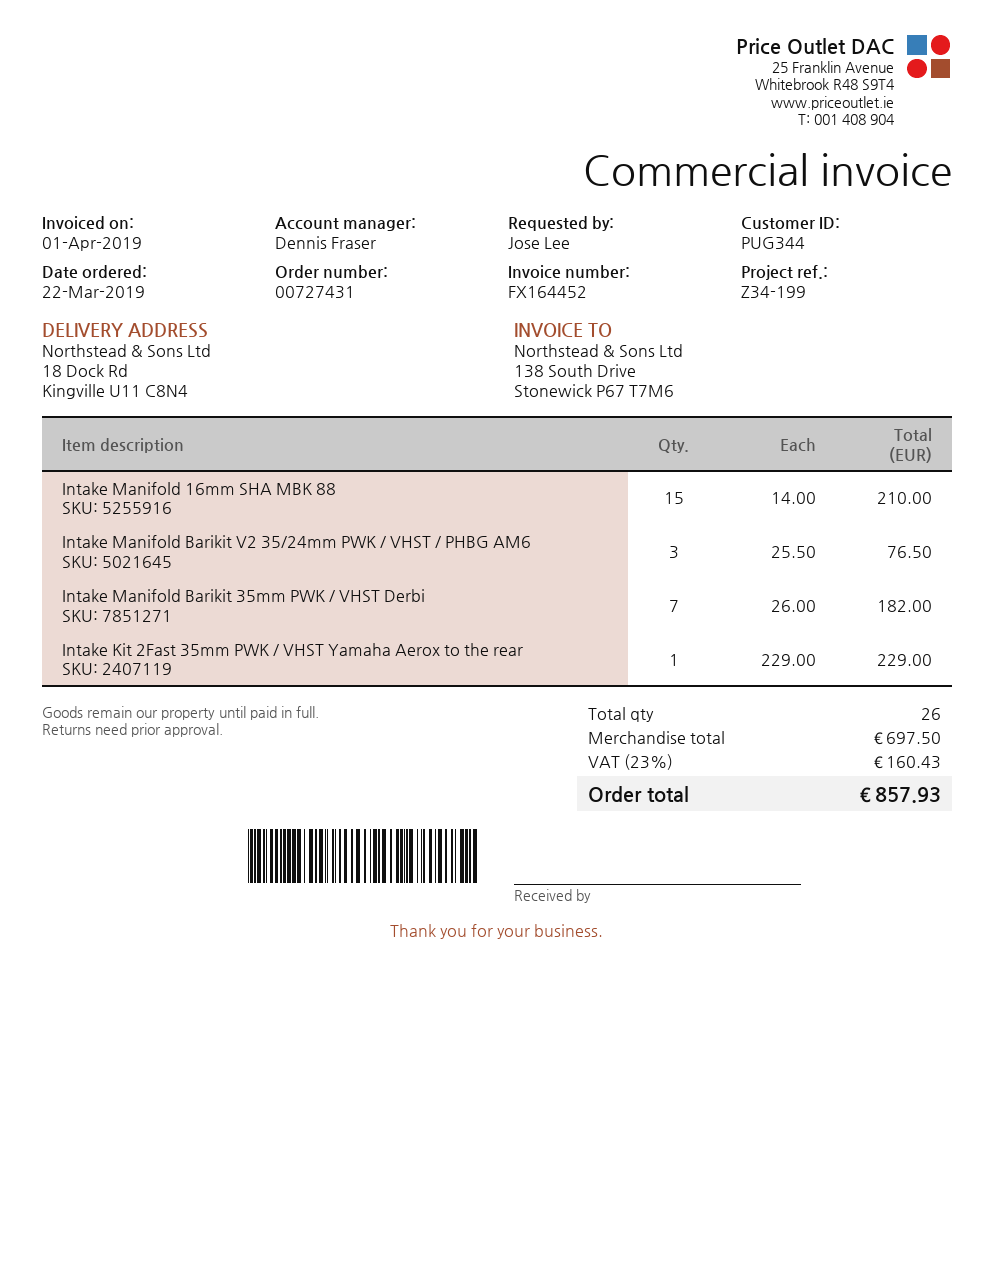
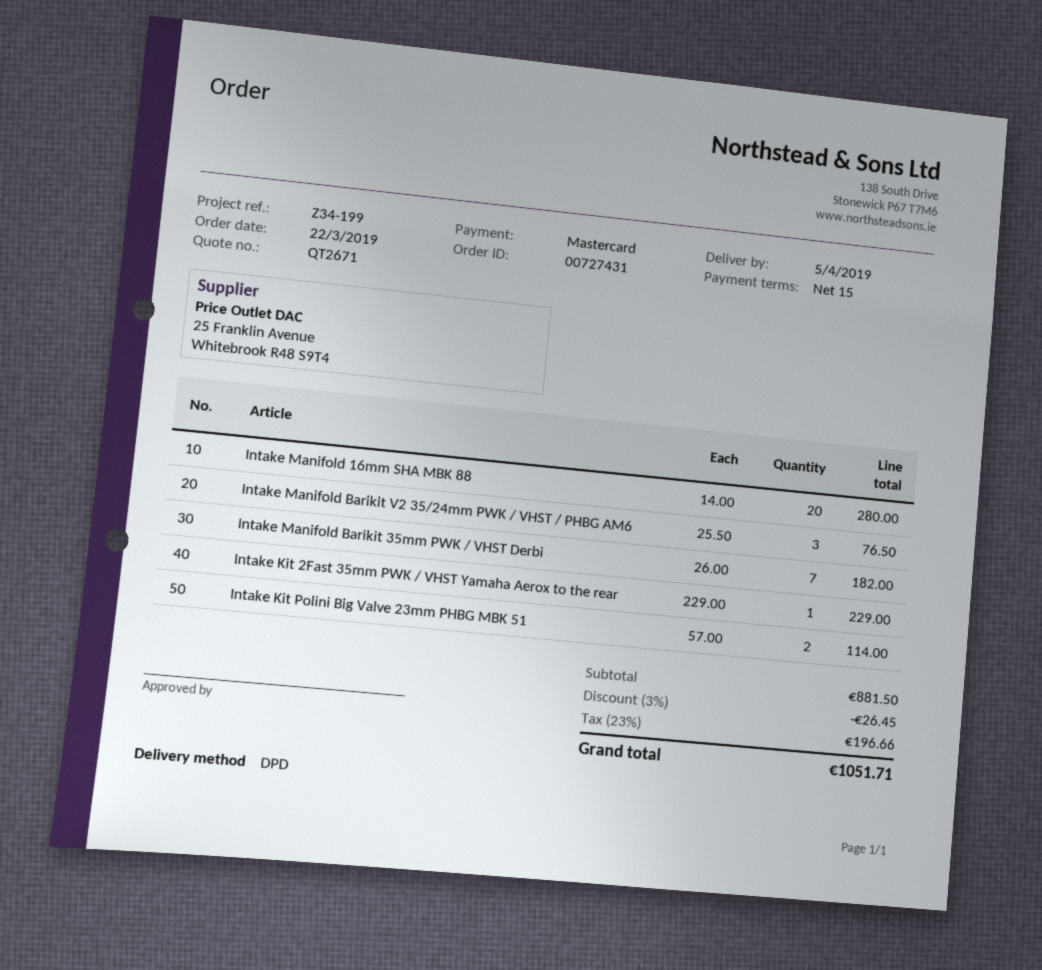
Intake Manifold 16mm SHA MBK 88: 15 x 14.00 = 210.00 -> 20 x 14.00 = 280.00
Intake Kit Polini Big Valve 23mm PHBG MBK 51: none -> 2 x 57.00 = 114.00
subtotal: 697.50 -> 881.50
discount: none -> 3% = 26.45
tax: 23% = 160.43 -> 23% = 196.66
total: 857.93 -> 1051.71

